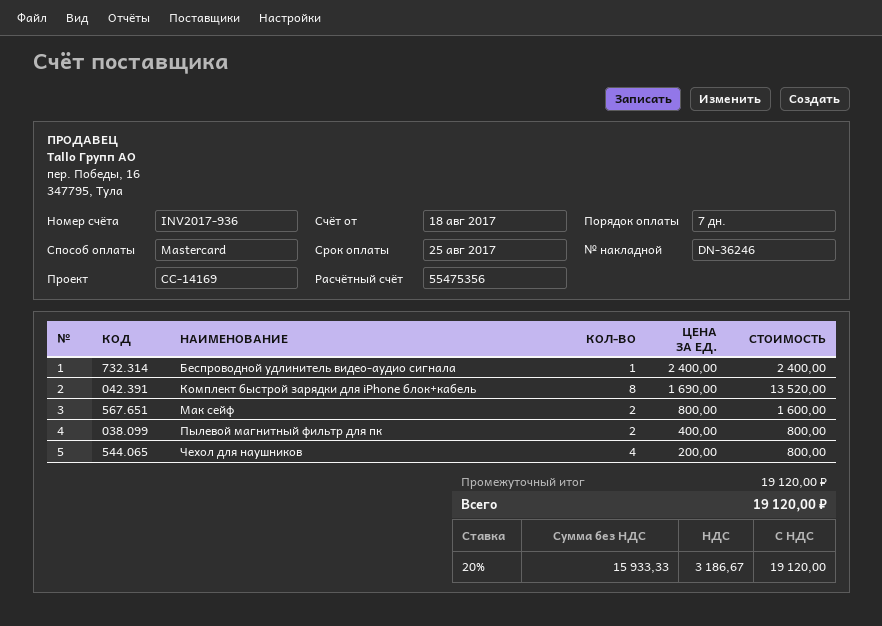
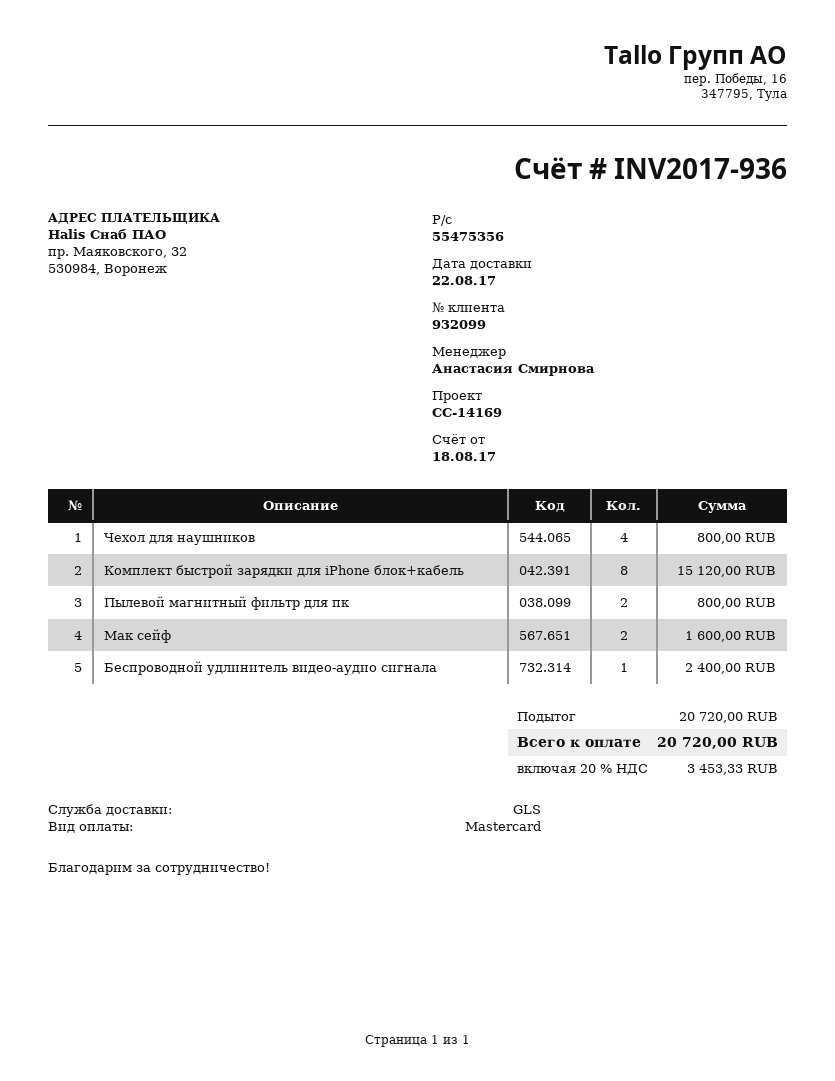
Комплект быстрой зарядки для iPhone блок+кабель: 8 for 13520.00 -> 8 for 15120.00
subtotal: 19120.00 -> 20720.00
tax: 20% = 3186.67 -> 20% = 3453.33
total: 19120.00 -> 20720.00

